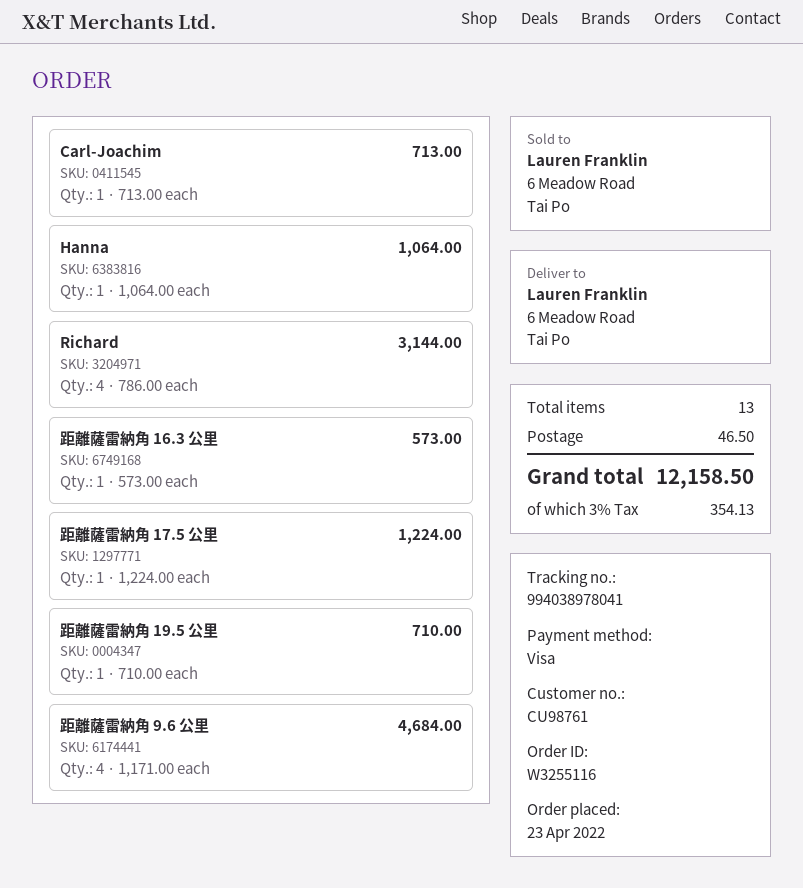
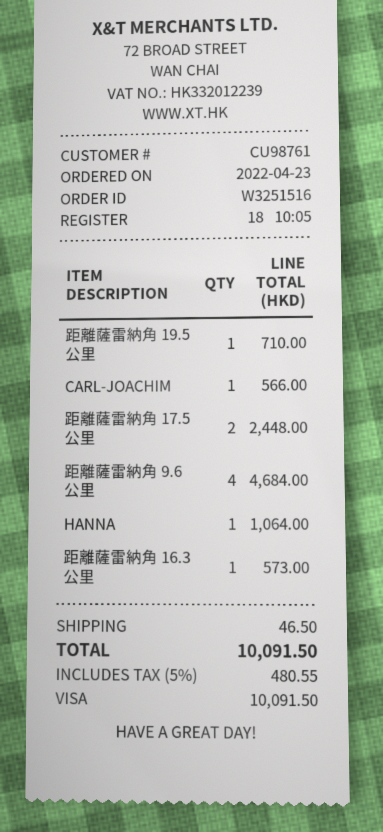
order number: W3255116 -> W3251516
Carl-Joachim: 1 for 713.00 -> 1 for 566.00
Richard: 4 for 3144.00 -> none
距離薩雷納角 17.5 公里: 1 for 1224.00 -> 2 for 2448.00
tax: 3% = 354.13 -> 5% = 480.55
total: 12158.50 -> 10091.50

